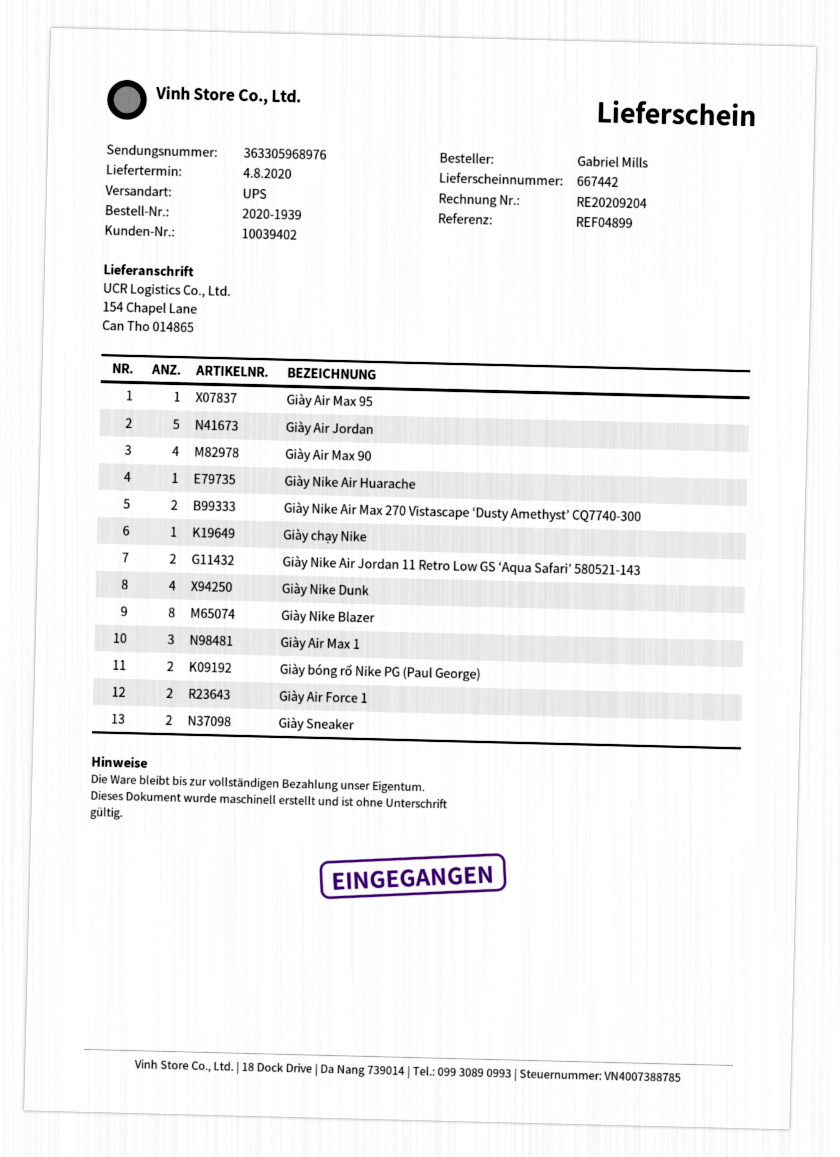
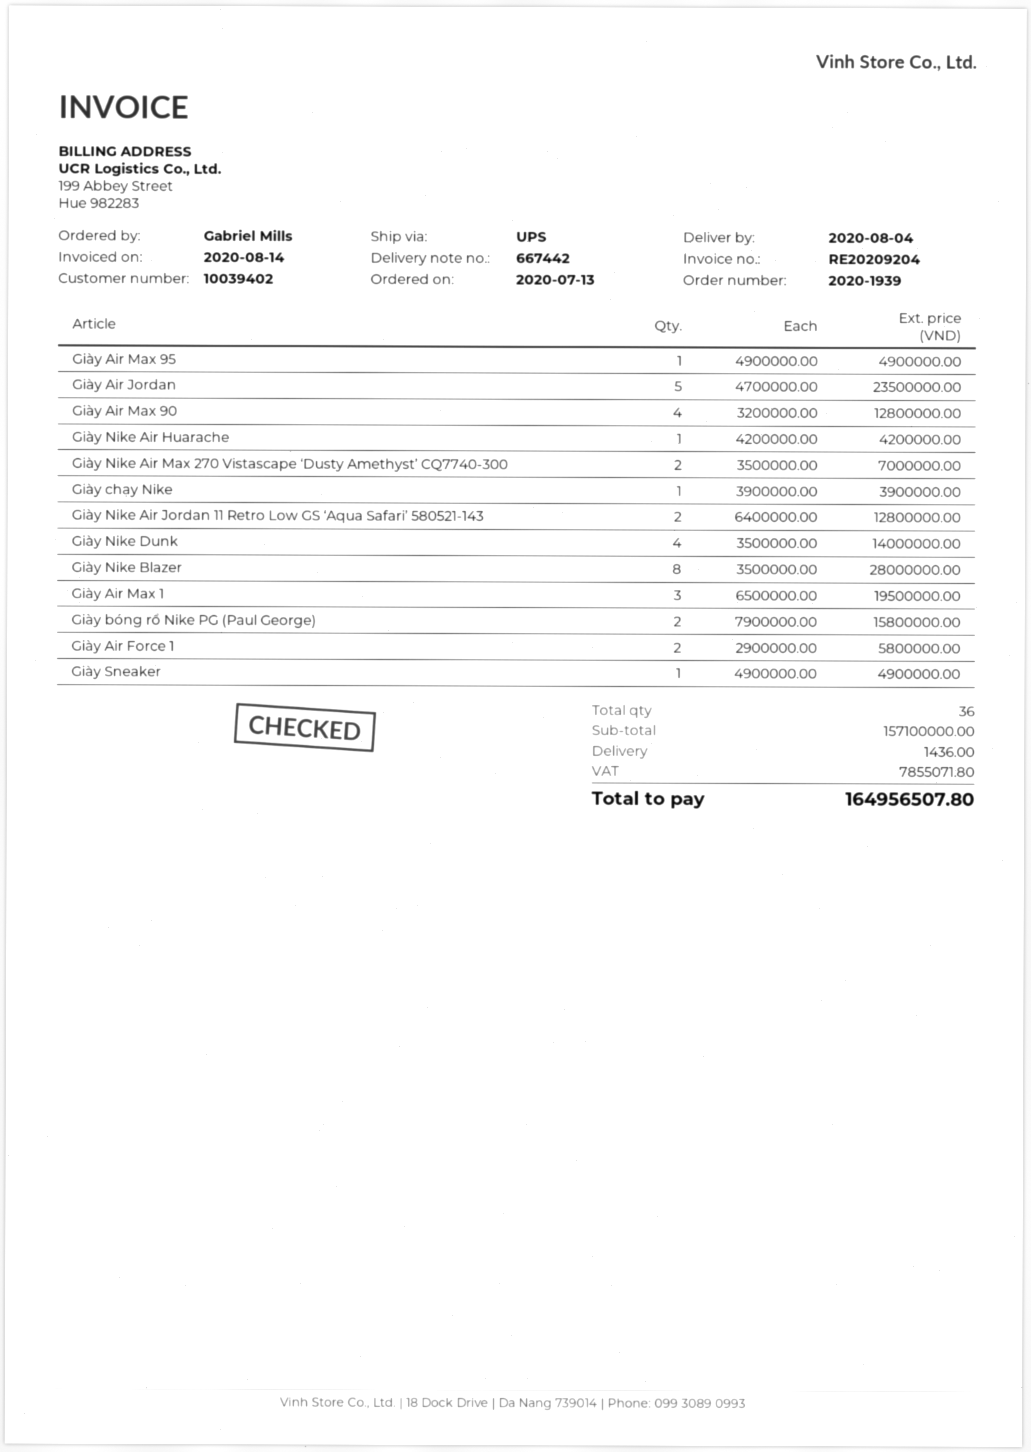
Giày Sneaker: 2 -> 1

